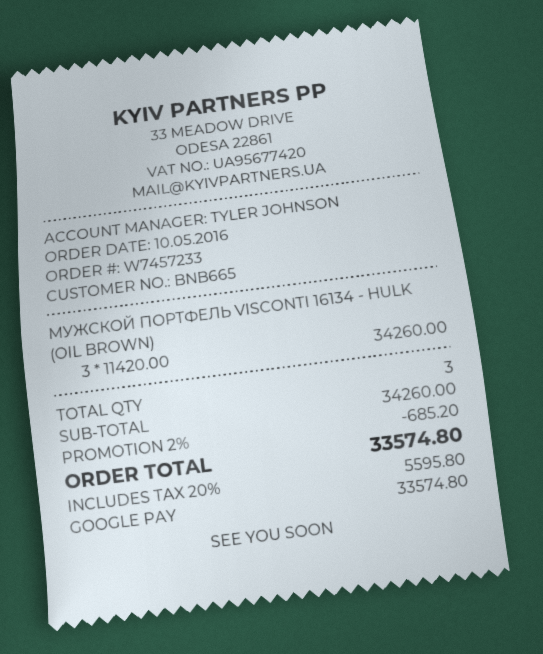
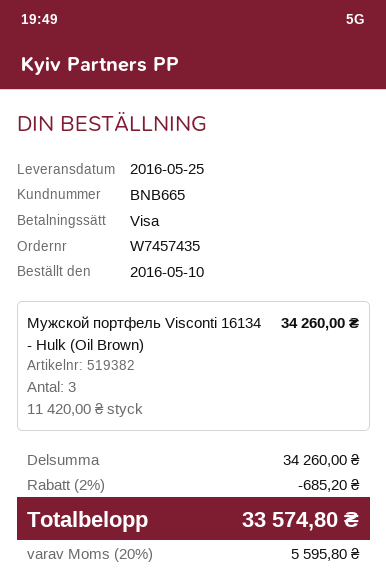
order number: W7457233 -> W7457435
payment method: Google Pay -> Visa

